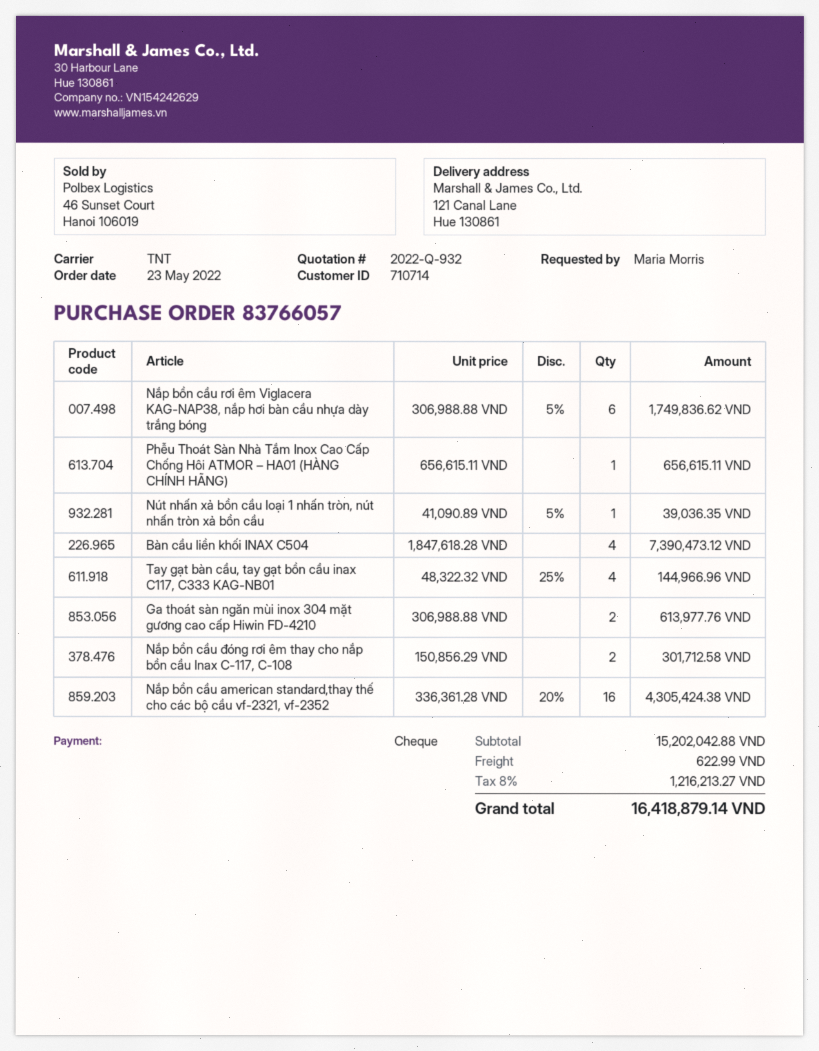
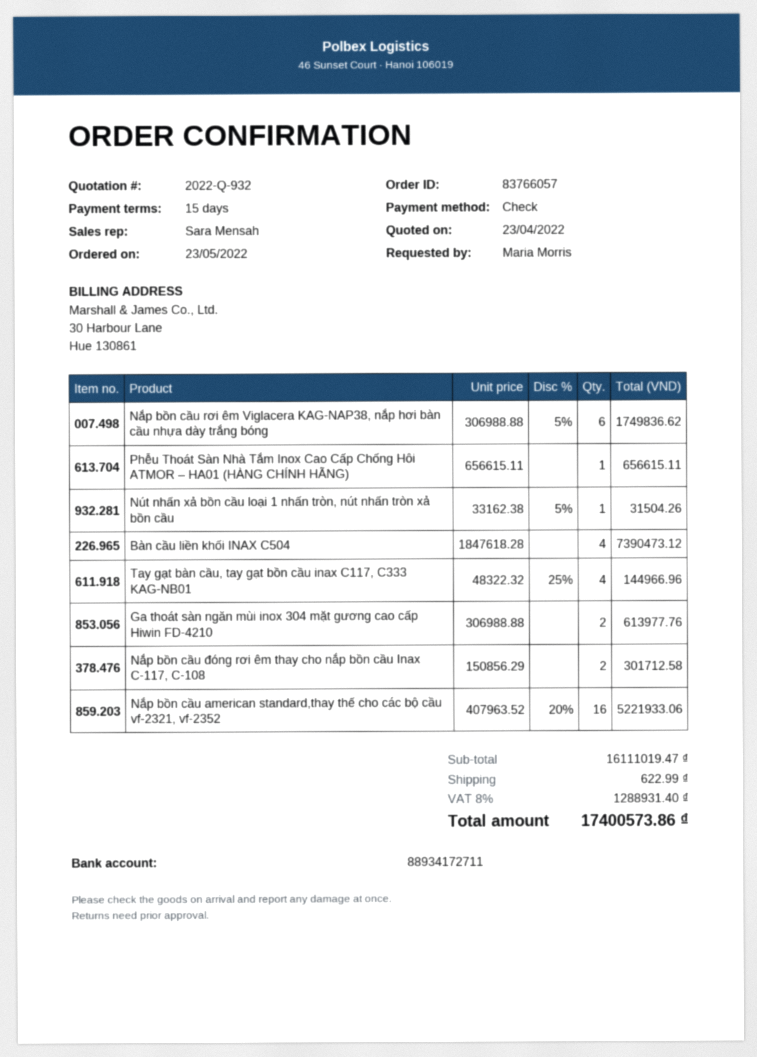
Nút nhấn xả bồn cầu loại 1 nhấn tròn, nút nhấn tròn xả bồn cầu: 1 x 41090.89 - 5% = 39036.35 -> 1 x 33162.38 - 5% = 31504.26
Nắp bồn cầu american standard,thay thế cho các bộ cầu vf-2321, vf-2352: 16 x 336361.28 - 20% = 4305424.38 -> 16 x 407963.52 - 20% = 5221933.06
subtotal: 15202042.88 -> 16111019.47
tax: 8% = 1216213.27 -> 8% = 1288931.40
total: 16418879.14 -> 17400573.86

